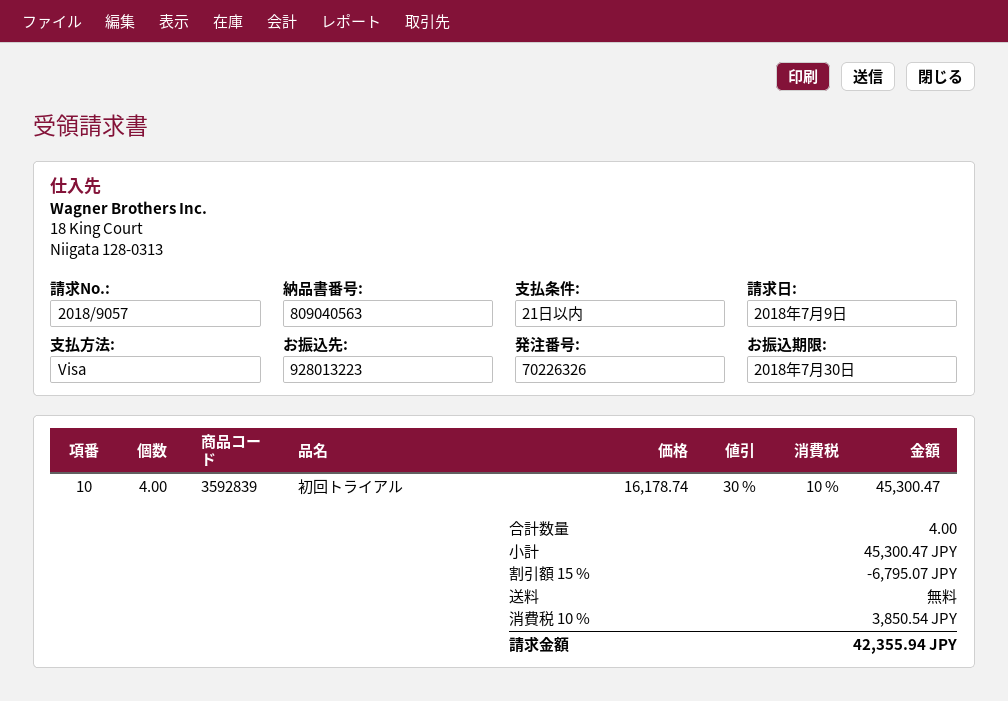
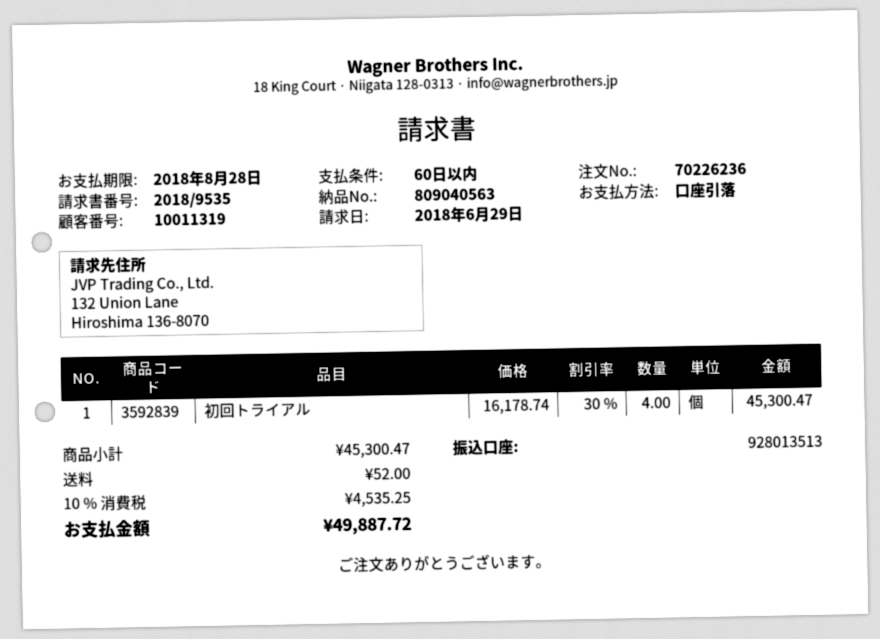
order number: 70226326 -> 70226236
invoice number: 2018/9057 -> 2018/9535
invoice date: 2018-07-09 -> 2018-06-29
payment terms: 21 days -> 60 days
due date: 2018-07-30 -> 2018-08-28
payment method: Visa -> direct debit
bank account: 928013223 -> 928013513
discount: 15% = 6795.07 -> none
shipping: 0.00 -> 52.00
tax: 10% = 3850.54 -> 10% = 4535.25
total: 42355.94 -> 49887.72

